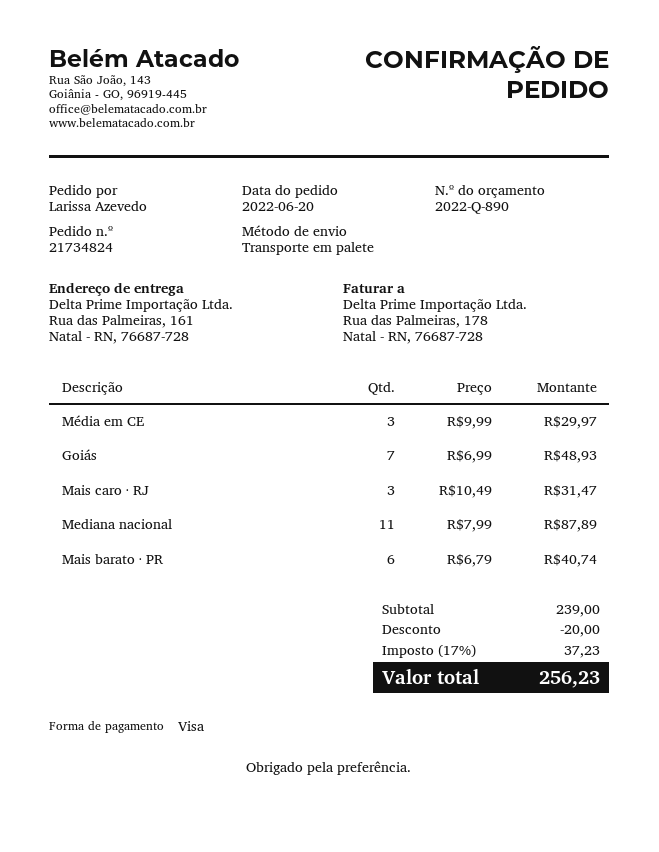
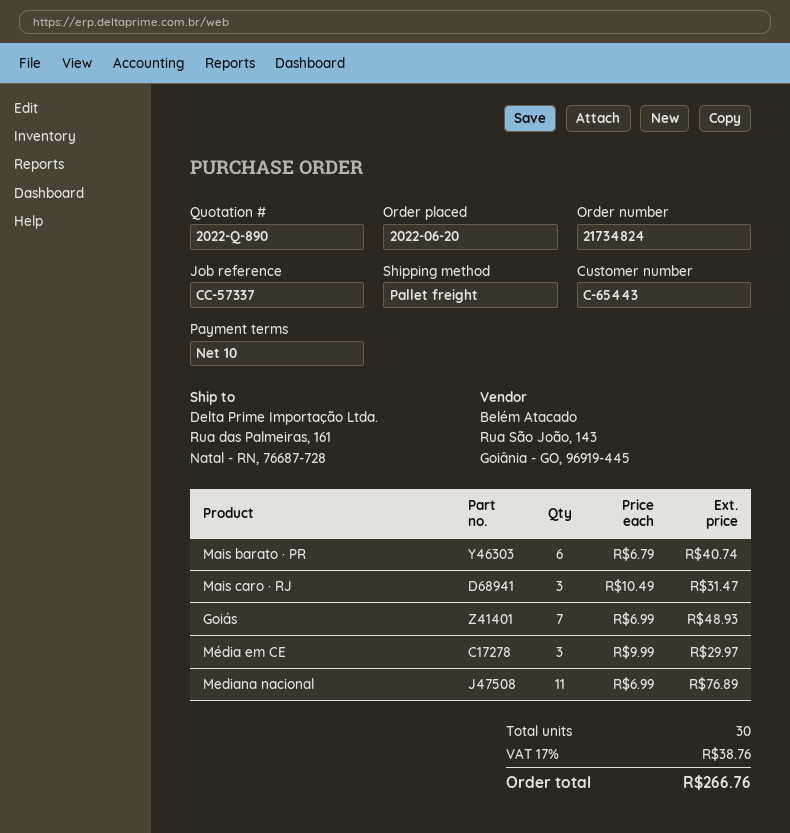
Mediana nacional: 11 x 7.99 = 87.89 -> 11 x 6.99 = 76.89
discount: 20.00 -> none
tax: 17% = 37.23 -> 17% = 38.76
total: 256.23 -> 266.76

